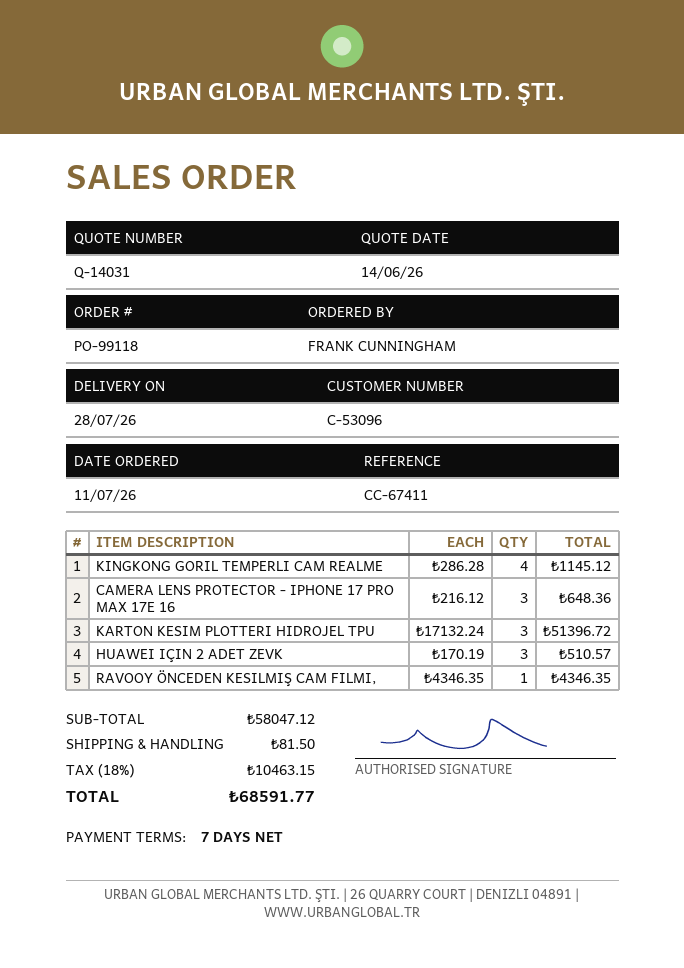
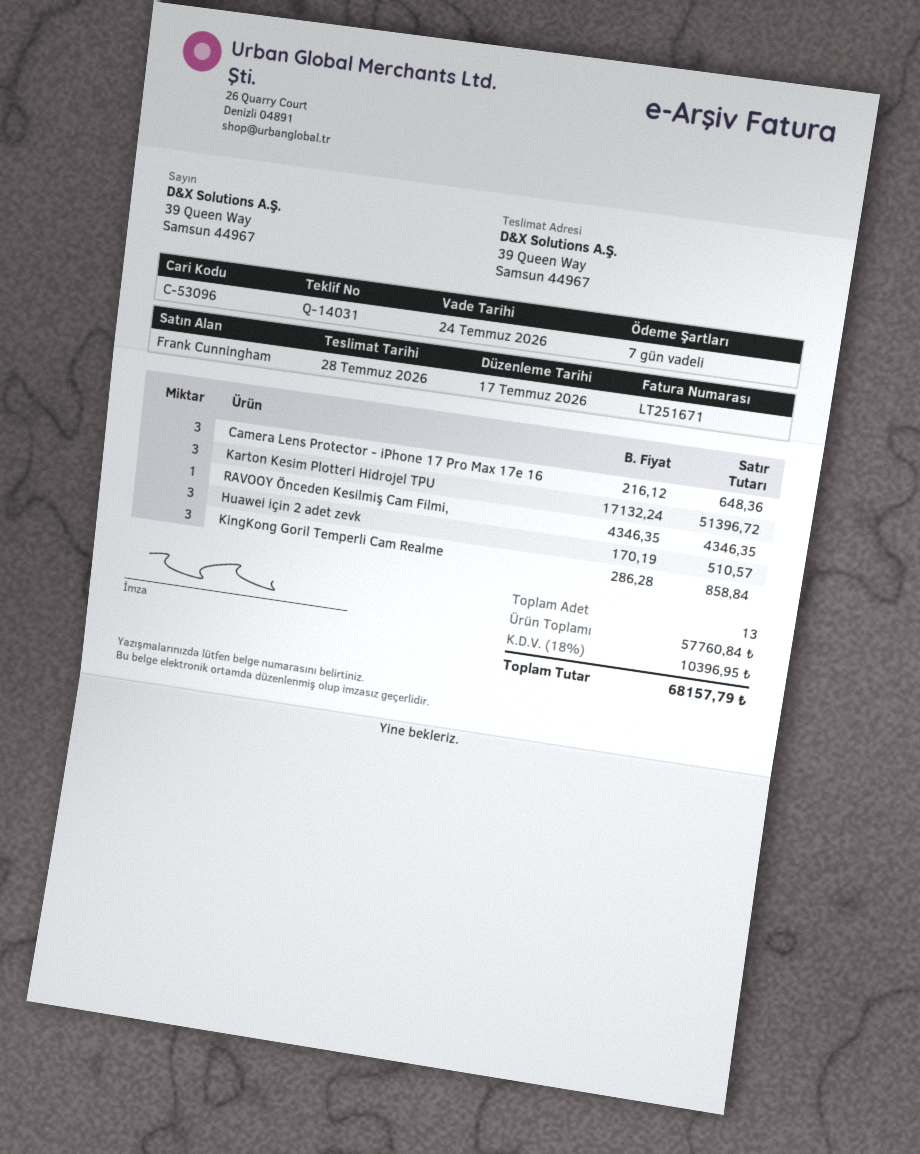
KINGKONG GORIL TEMPERLI CAM REALME: 4 x 286.28 = 1145.12 -> 3 x 286.28 = 858.84
subtotal: 58047.12 -> 57760.84
shipping: 81.50 -> none
tax: 18% = 10463.15 -> 18% = 10396.95
total: 68591.77 -> 68157.79

